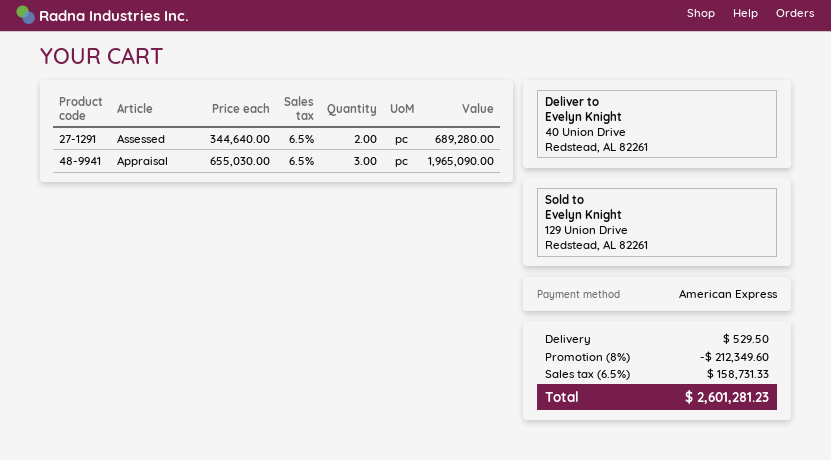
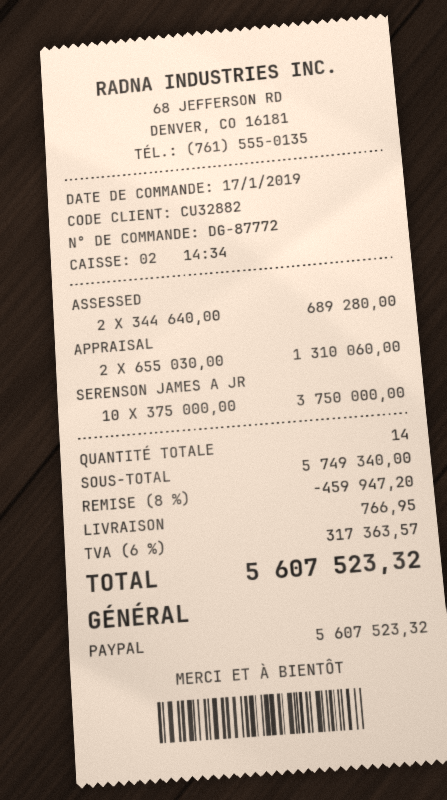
payment method: American Express -> PayPal
Appraisal: 3 x 655030.00 = 1965090.00 -> 2 x 655030.00 = 1310060.00
SERENSON JAMES A JR: none -> 10 x 375000.00 = 3750000.00
discount: 8% = 212349.60 -> 8% = 459947.20
shipping: 529.50 -> 766.95
tax: 6.5% = 158731.33 -> 6% = 317363.57
total: 2601281.23 -> 5607523.32

